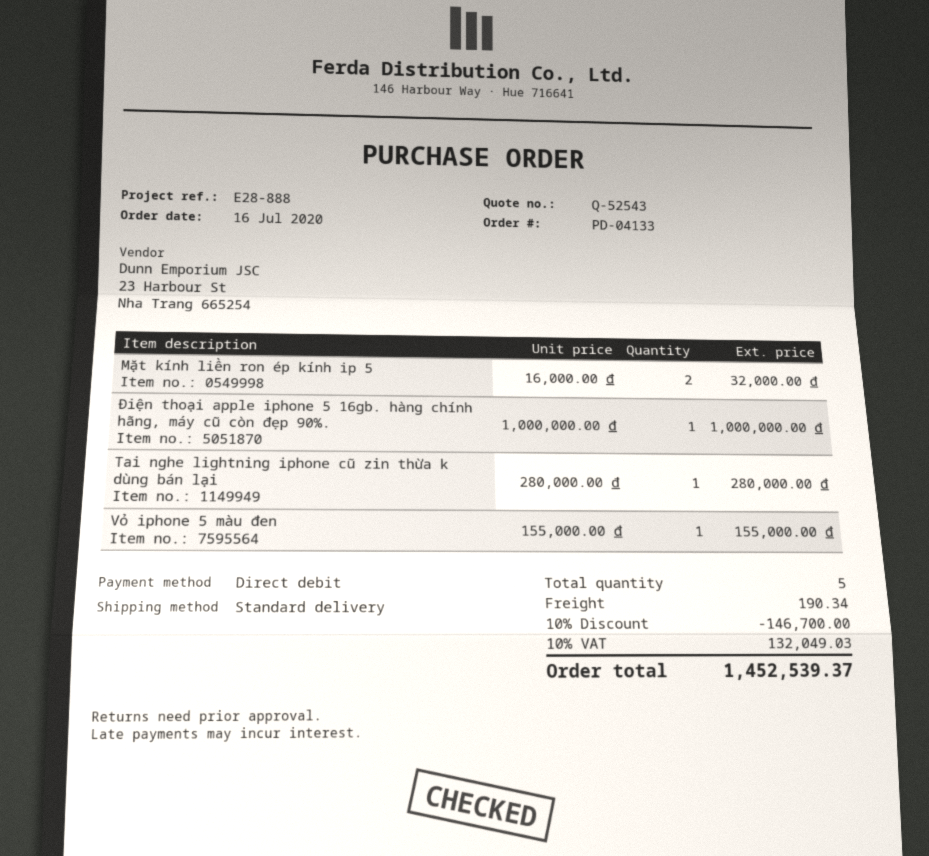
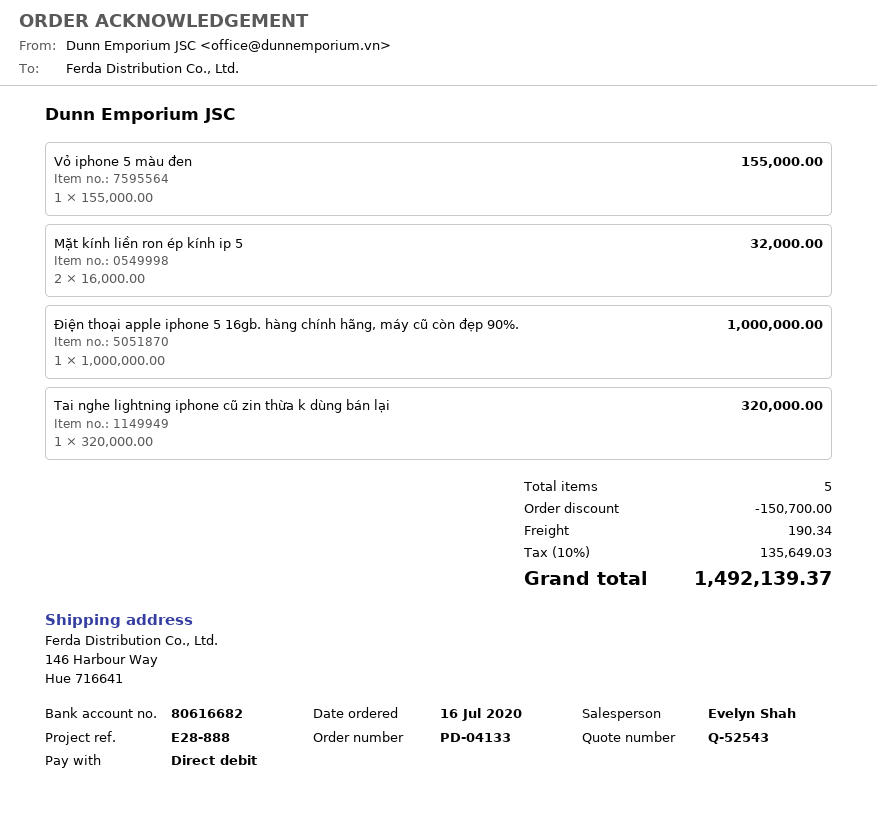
Tai nghe lightning iphone cũ zin thừa k dùng bán lại: 1 x 280000.00 = 280000.00 -> 1 x 320000.00 = 320000.00
discount: 146700.00 -> 150700.00
tax: 10% = 132049.03 -> 10% = 135649.03
total: 1452539.37 -> 1492139.37

